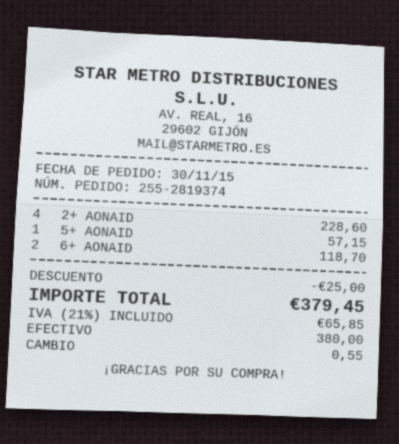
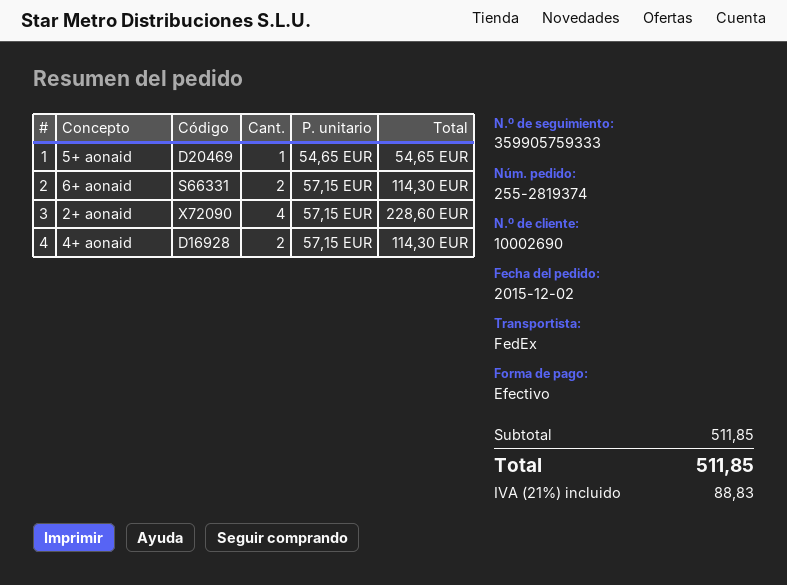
order date: 2015-11-30 -> 2015-12-02
5+ AONAID: 1 for 57.15 -> 1 for 54.65
6+ AONAID: 2 for 118.70 -> 2 for 114.30
4+ aonaid: none -> 2 for 114.30
discount: 25.00 -> none
tax: 21% = 65.85 -> 21% = 88.83
total: 379.45 -> 511.85

